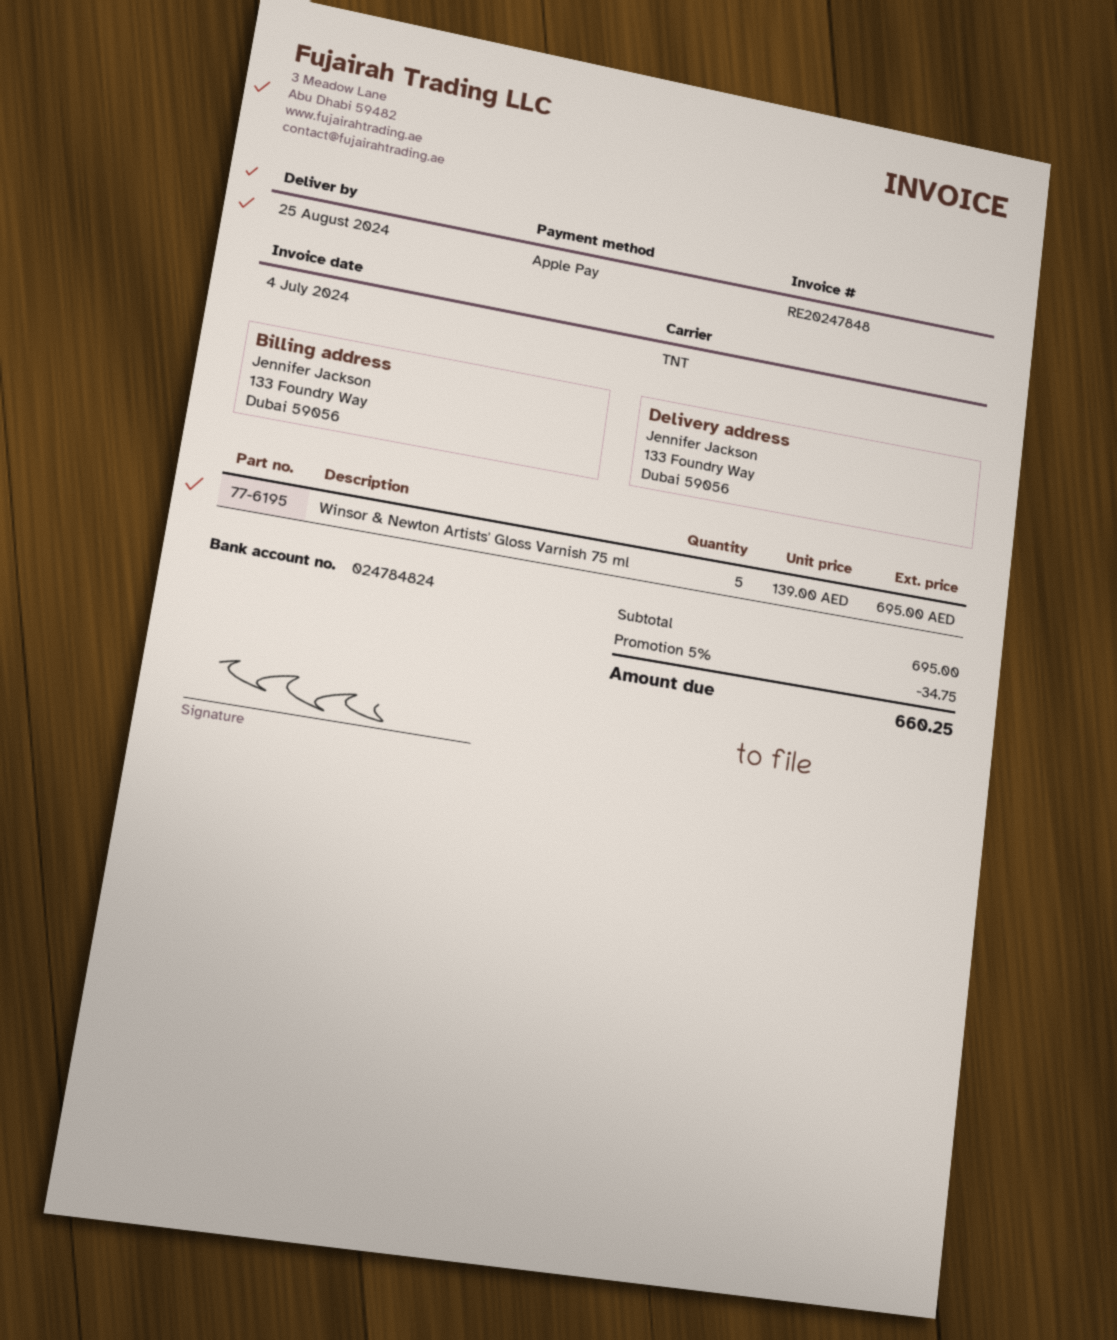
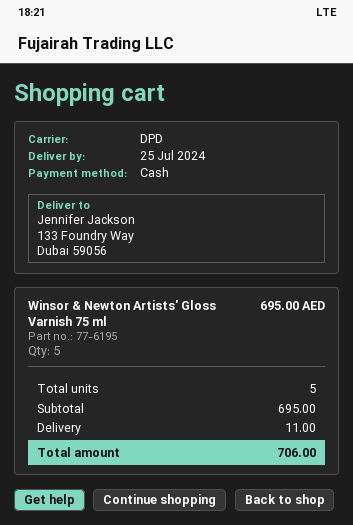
delivery date: 2024-08-25 -> 2024-07-25
payment method: Apple Pay -> cash
shipping method: TNT -> DPD
discount: 5% = 34.75 -> none
shipping: none -> 11.00
total: 660.25 -> 706.00

